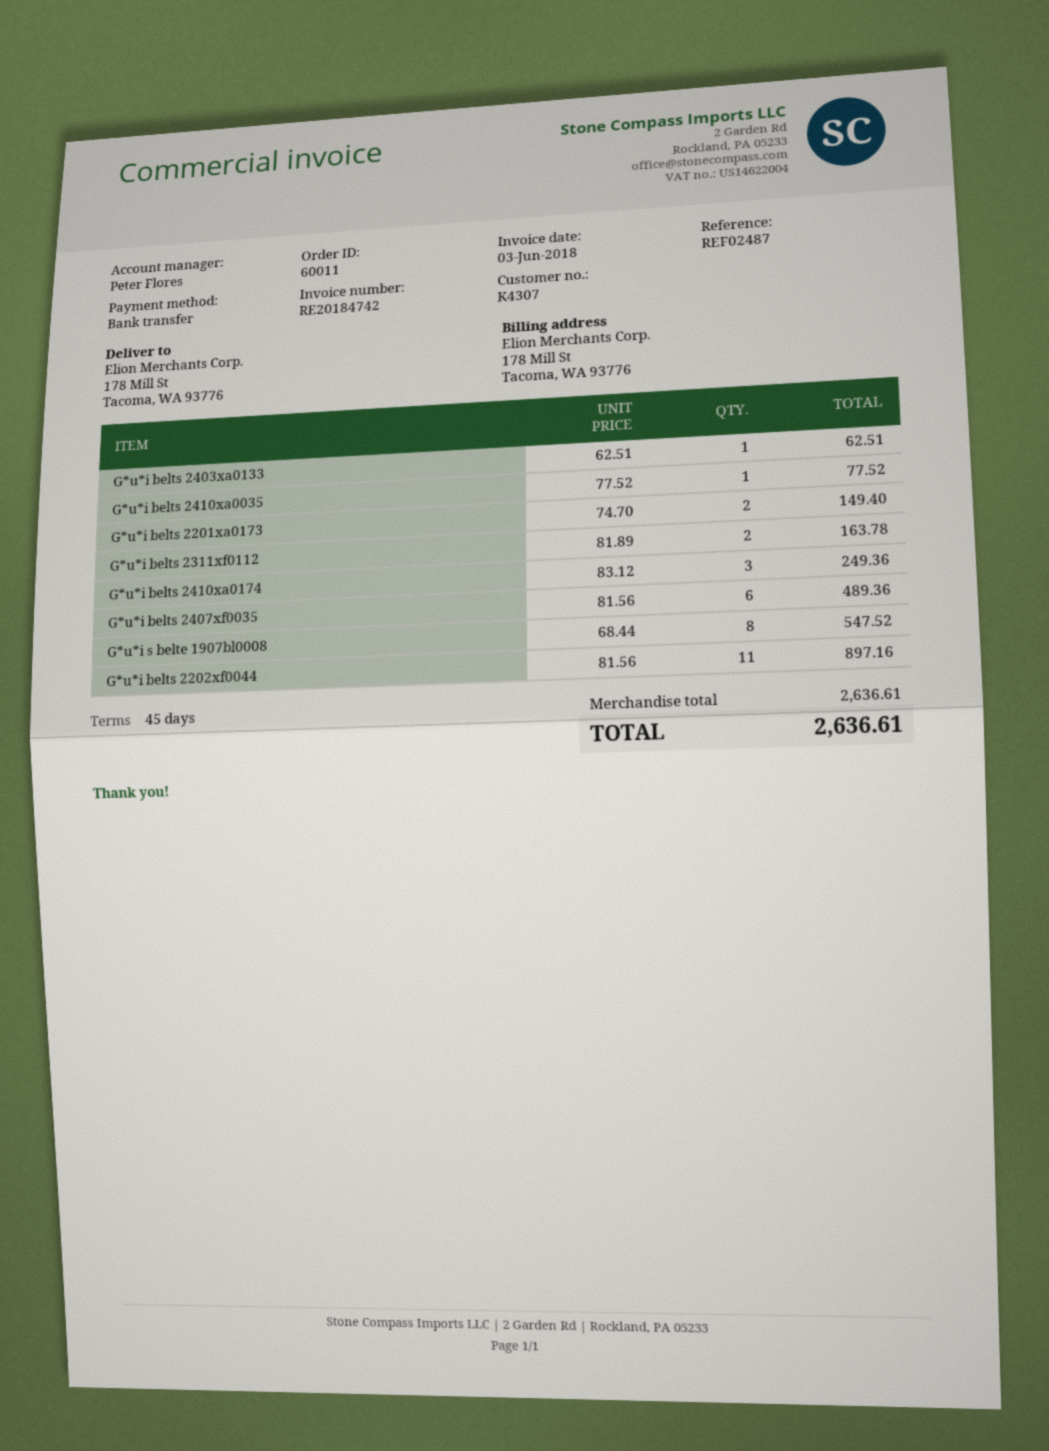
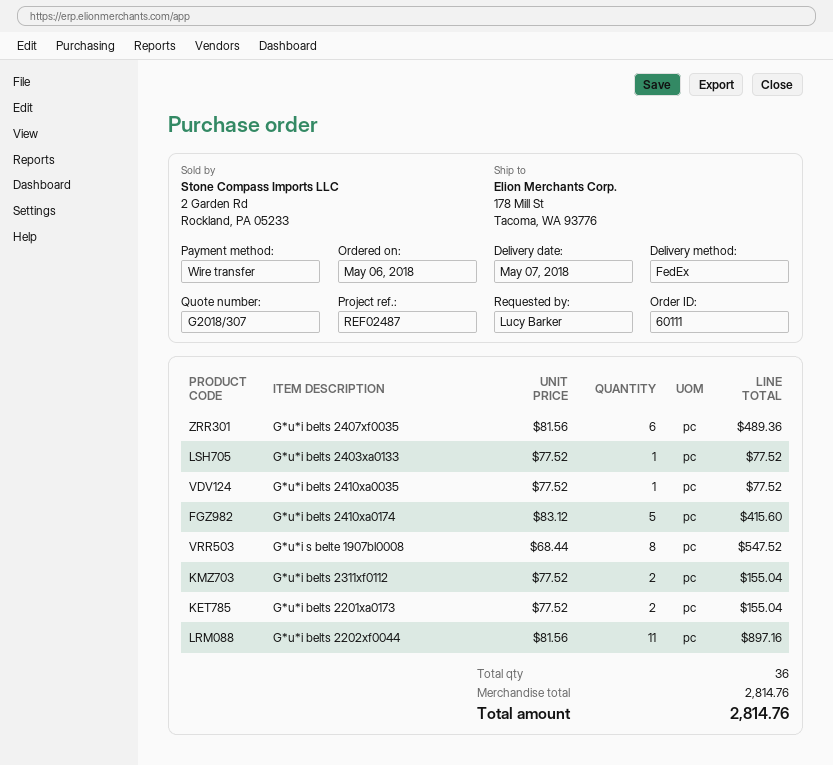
order number: 60011 -> 60111
G*u*i belts 2403xa0133: 1 x 62.51 = 62.51 -> 1 x 77.52 = 77.52
G*u*i belts 2201xa0173: 2 x 74.70 = 149.40 -> 2 x 77.52 = 155.04
G*u*i belts 2311xf0112: 2 x 81.89 = 163.78 -> 2 x 77.52 = 155.04
G*u*i belts 2410xa0174: 3 x 83.12 = 249.36 -> 5 x 83.12 = 415.60
subtotal: 2636.61 -> 2814.76
total: 2636.61 -> 2814.76

